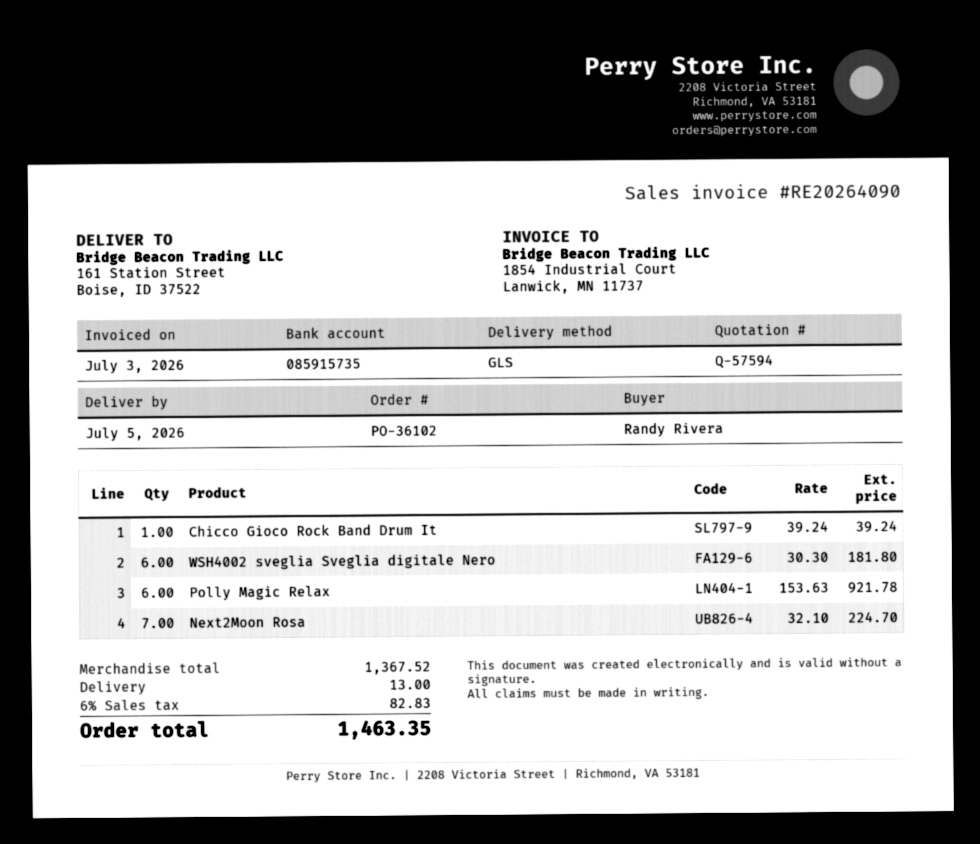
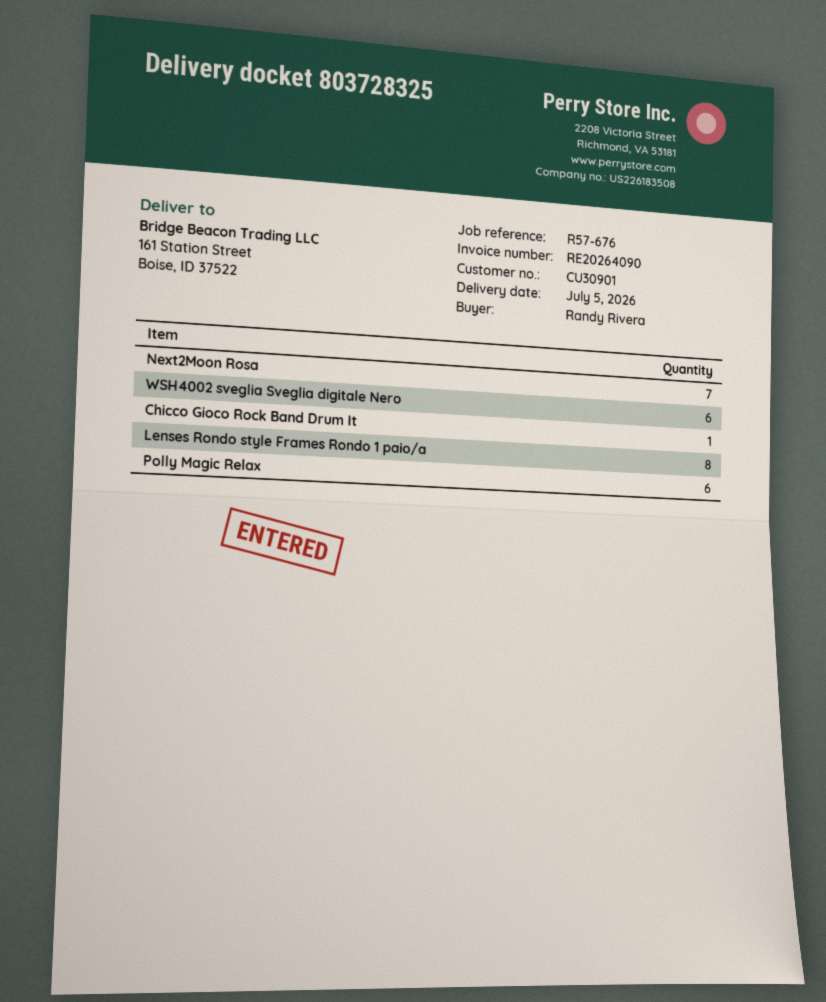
Lenses Rondo style Frames Rondo 1 paio/a: none -> 8

